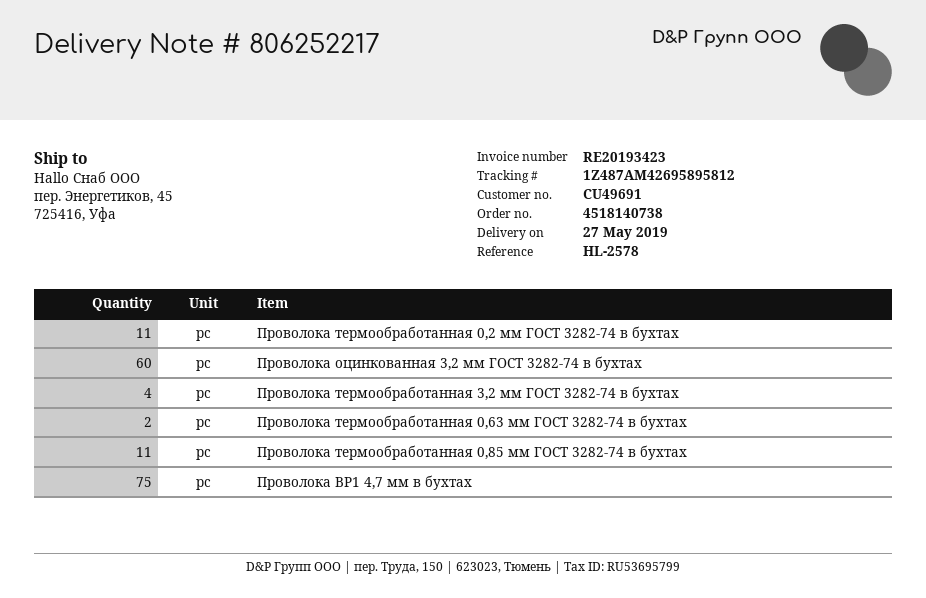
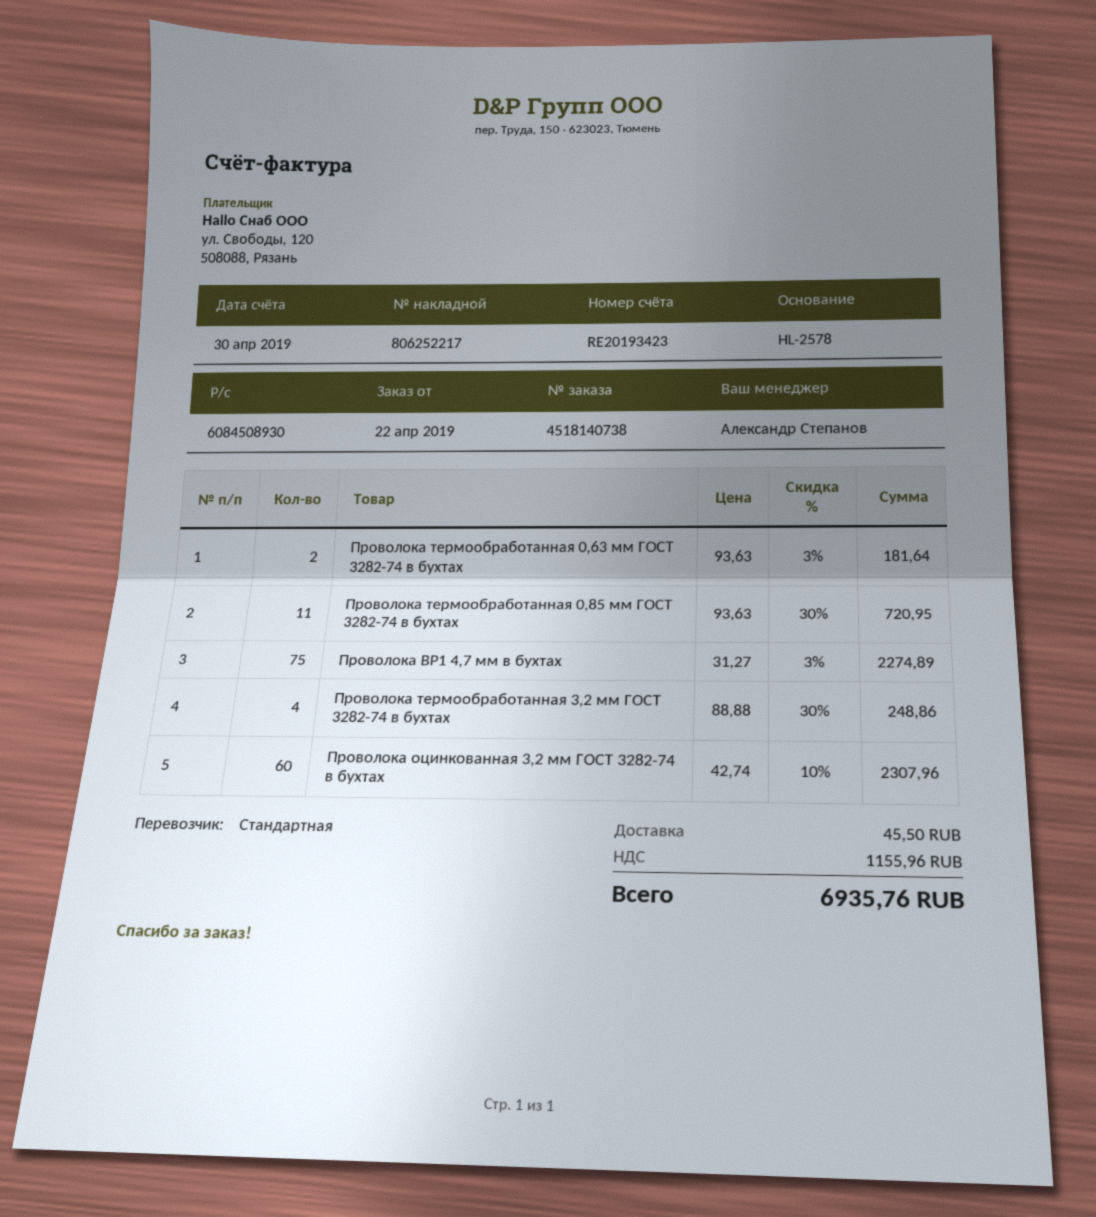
Проволока термообработанная 0,2 мм ГОСТ 3282-74 в бухтах: 11 -> none

